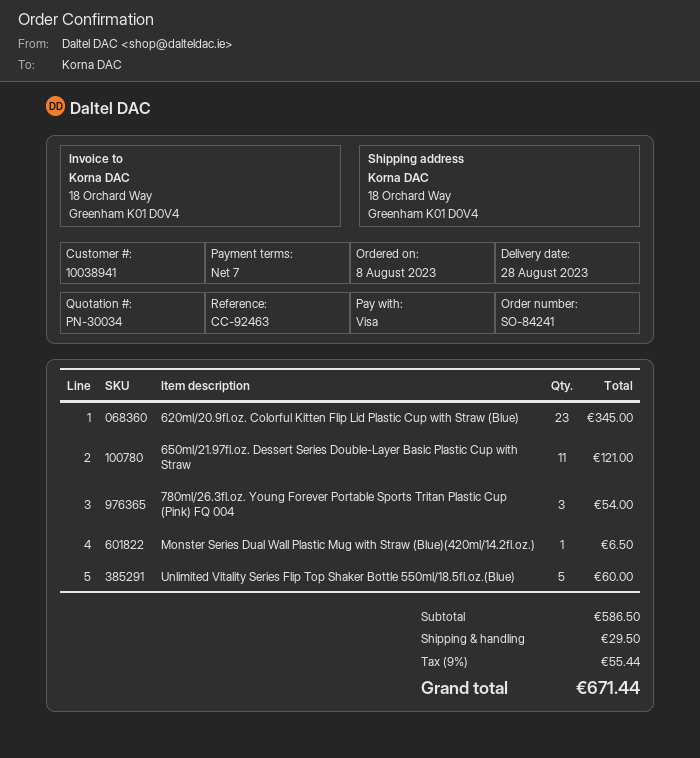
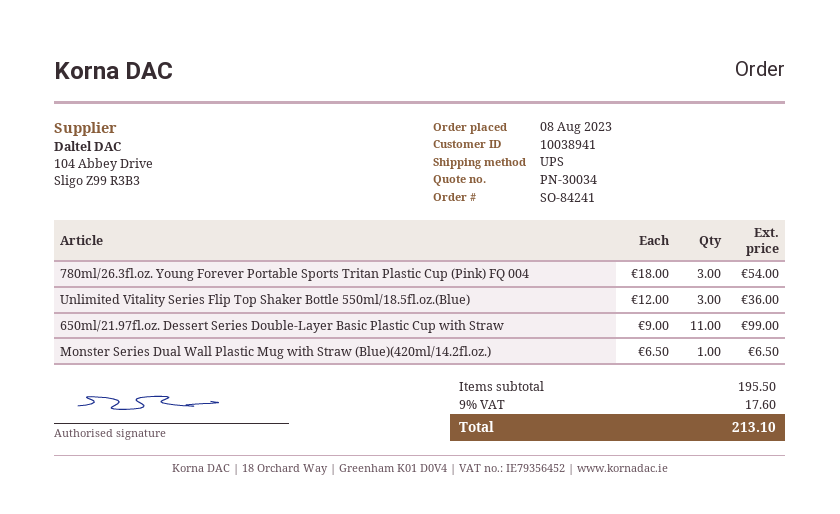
620ml/20.9fl.oz. Colorful Kitten Flip Lid Plastic Cup with Straw (Blue): 23 for 345.00 -> none
650ml/21.97fl.oz. Dessert Series Double-Layer Basic Plastic Cup with Straw: 11 for 121.00 -> 11 for 99.00
Unlimited Vitality Series Flip Top Shaker Bottle 550ml/18.5fl.oz.(Blue): 5 for 60.00 -> 3 for 36.00
subtotal: 586.50 -> 195.50
shipping: 29.50 -> none
tax: 9% = 55.44 -> 9% = 17.60
total: 671.44 -> 213.10

